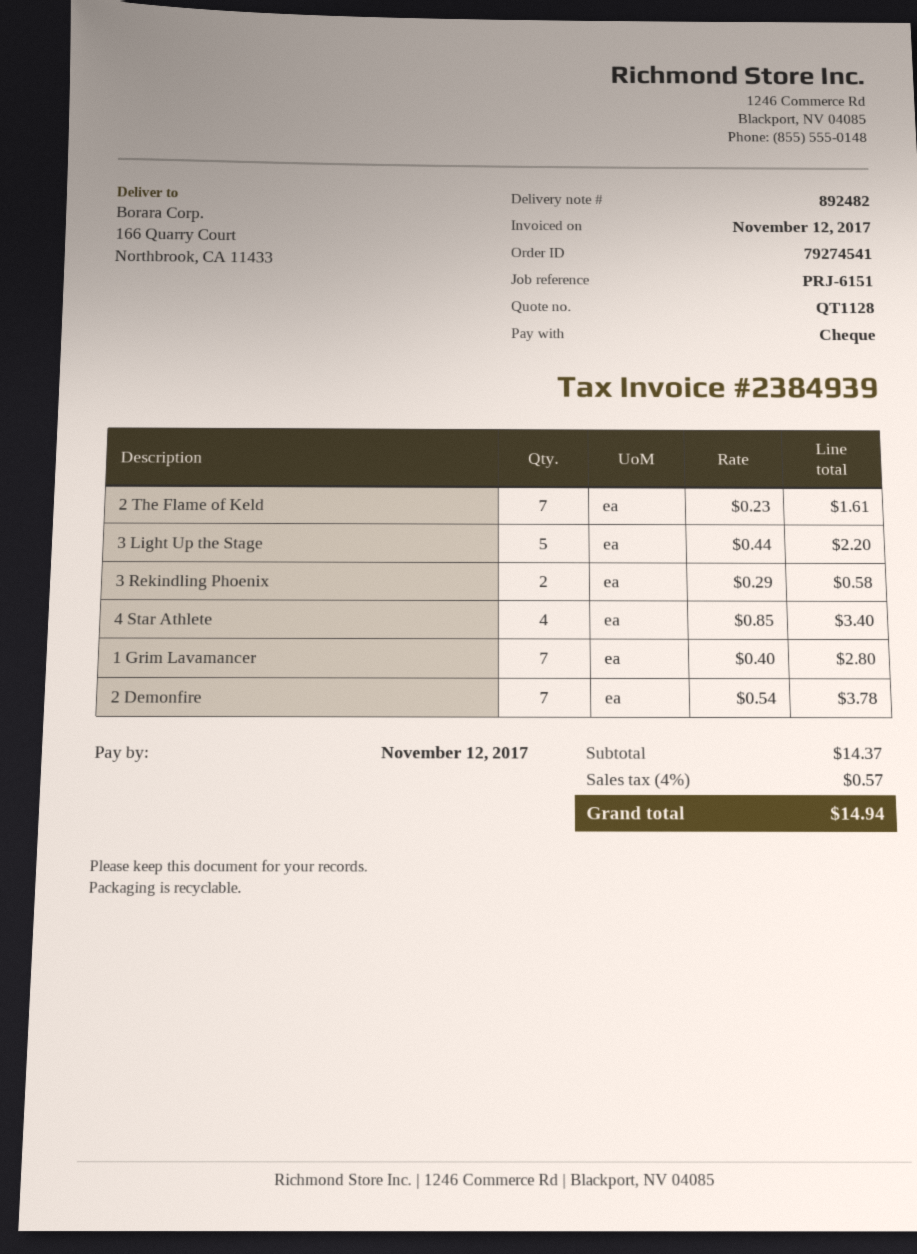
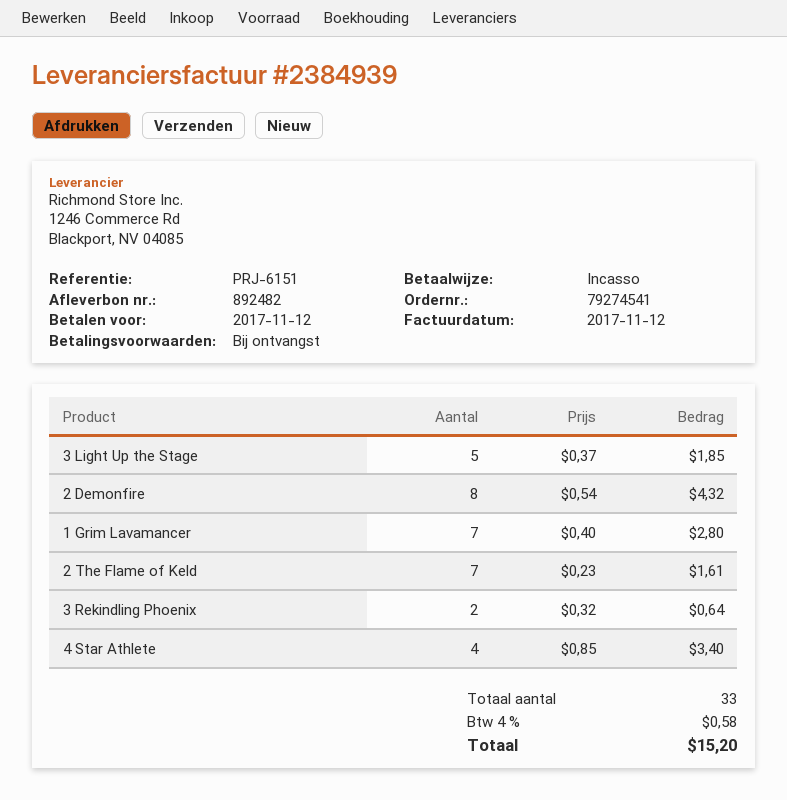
payment method: cheque -> direct debit
3 Light Up the Stage: 5 x 0.44 = 2.20 -> 5 x 0.37 = 1.85
3 Rekindling Phoenix: 2 x 0.29 = 0.58 -> 2 x 0.32 = 0.64
2 Demonfire: 7 x 0.54 = 3.78 -> 8 x 0.54 = 4.32
tax: 4% = 0.57 -> 4% = 0.58
total: 14.94 -> 15.20

